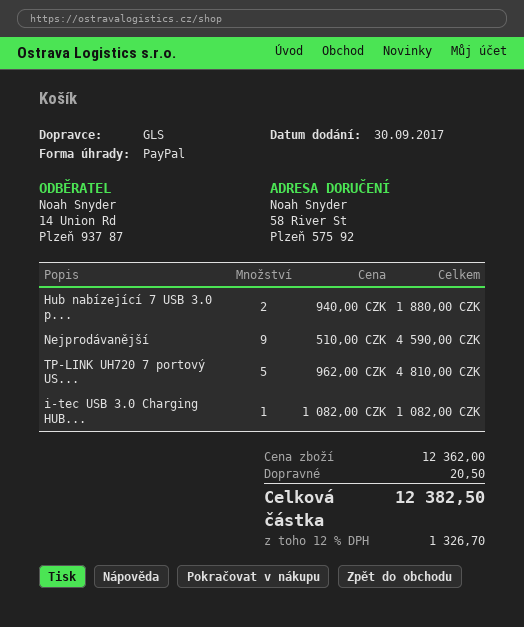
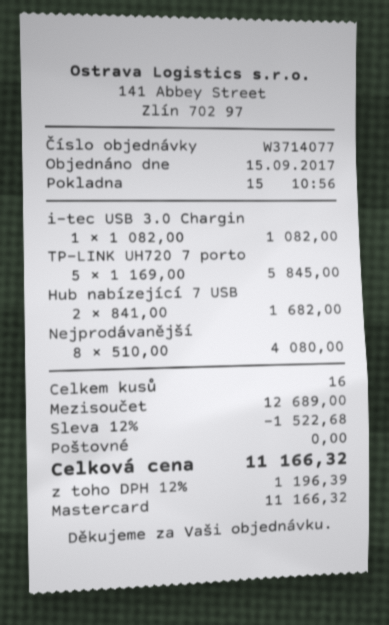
payment method: PayPal -> Mastercard
Hub nabízející 7 USB 3.0 p...: 2 x 940.00 = 1880.00 -> 2 x 841.00 = 1682.00
Nejprodávanější: 9 x 510.00 = 4590.00 -> 8 x 510.00 = 4080.00
TP-LINK UH720 7 portový US...: 5 x 962.00 = 4810.00 -> 5 x 1169.00 = 5845.00
subtotal: 12362.00 -> 12689.00
discount: none -> 12% = 1522.68
shipping: 20.50 -> 0.00
tax: 12% = 1326.70 -> 12% = 1196.39
total: 12382.50 -> 11166.32

